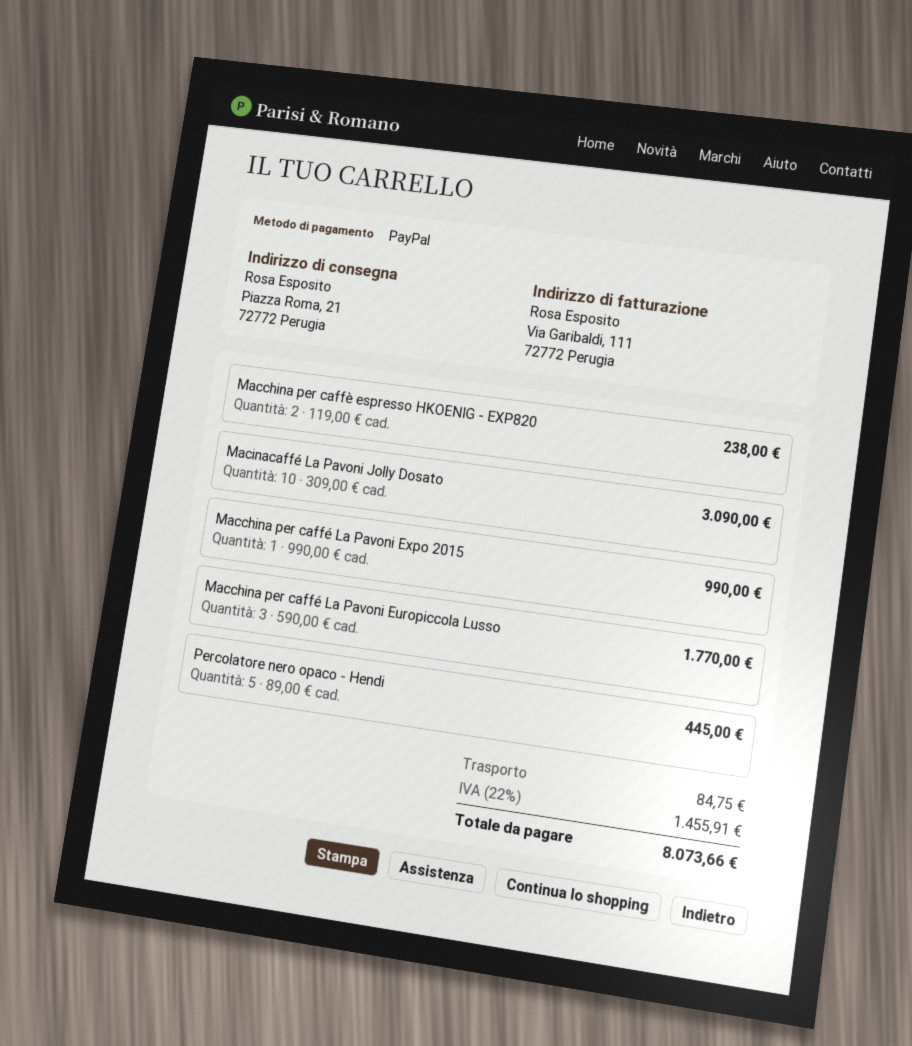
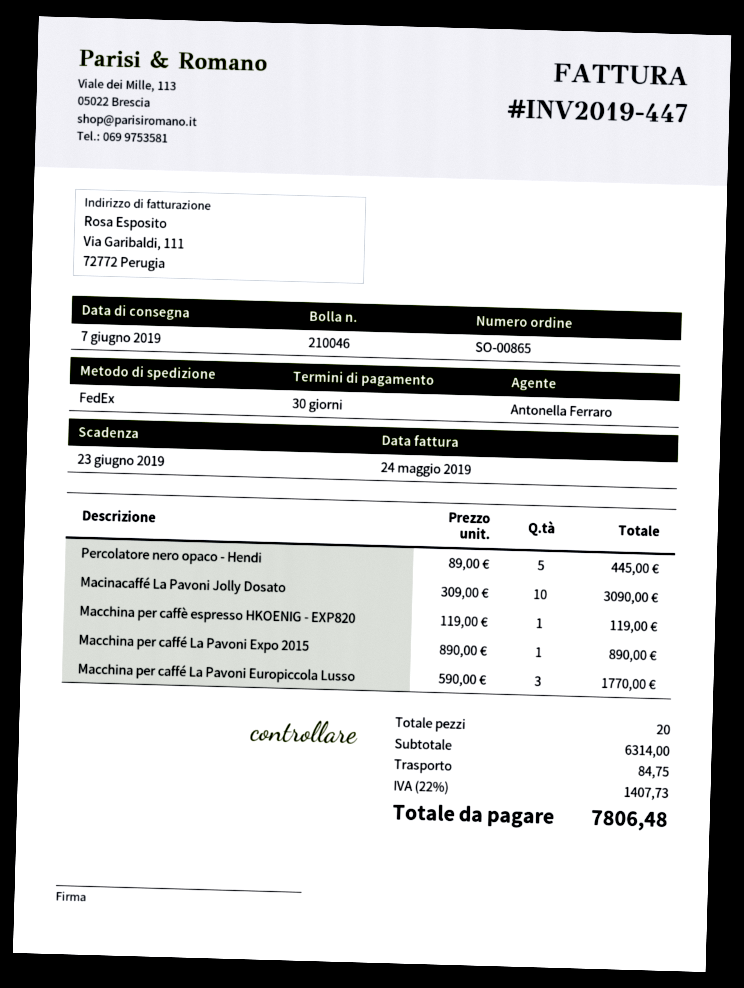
Macchina per caffè espresso HKOENIG - EXP820: 2 x 119.00 = 238.00 -> 1 x 119.00 = 119.00
Macchina per caffé La Pavoni Expo 2015: 1 x 990.00 = 990.00 -> 1 x 890.00 = 890.00
tax: 22% = 1455.91 -> 22% = 1407.73
total: 8073.66 -> 7806.48

